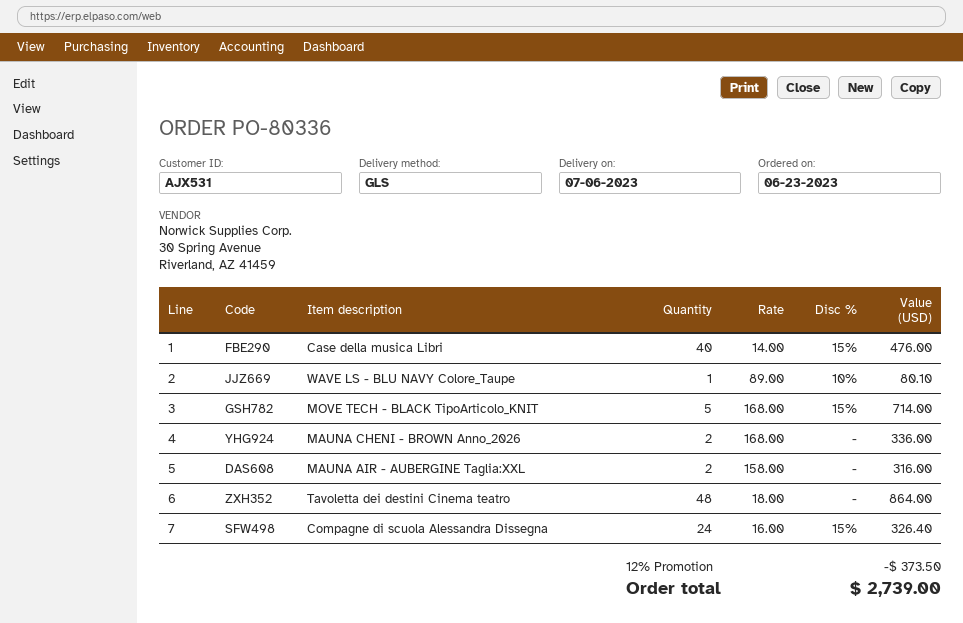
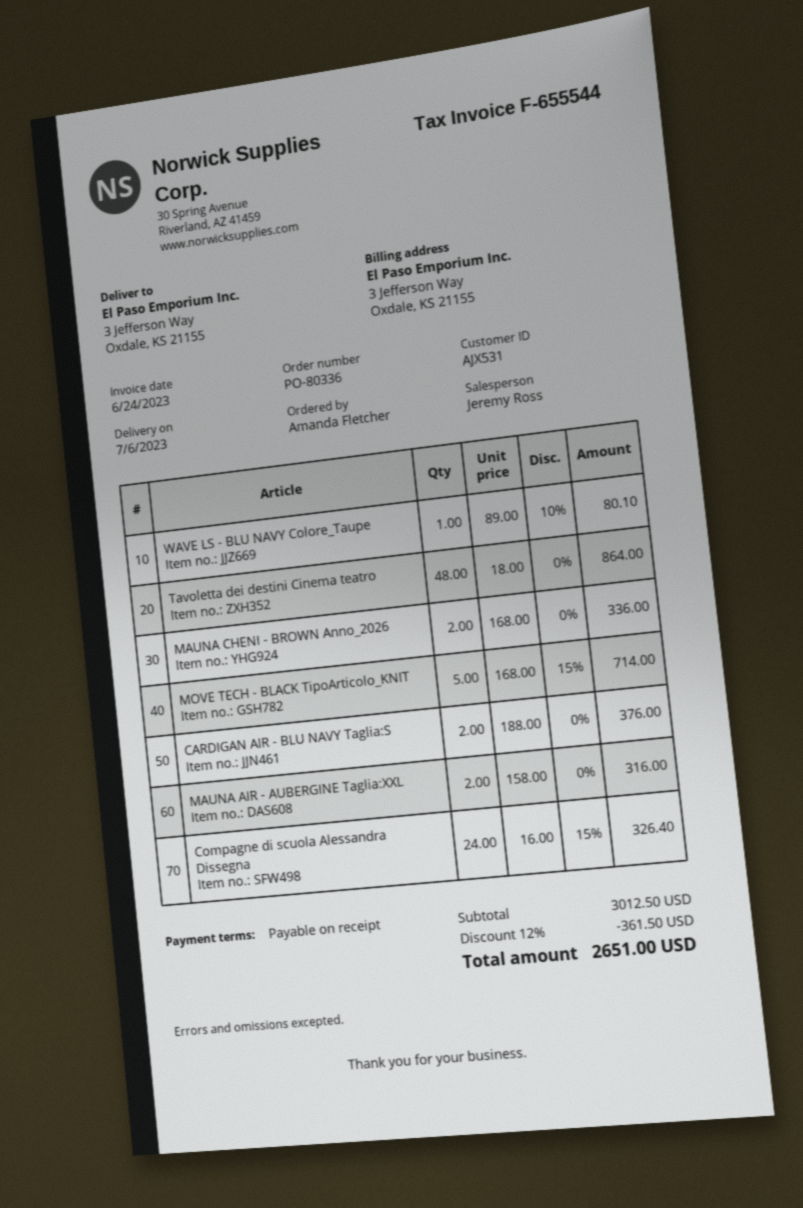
Case della musica Libri: 40 x 14.00 - 15% = 476.00 -> none
CARDIGAN AIR - BLU NAVY Taglia:S: none -> 2 x 188.00 = 376.00
discount: 12% = 373.50 -> 12% = 361.50
total: 2739.00 -> 2651.00

